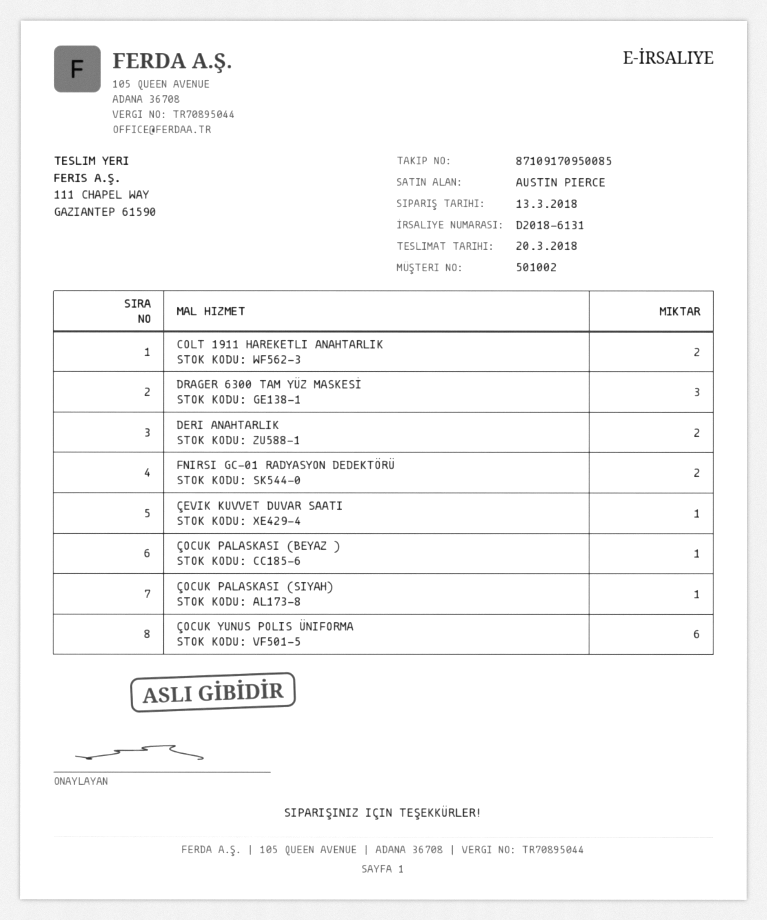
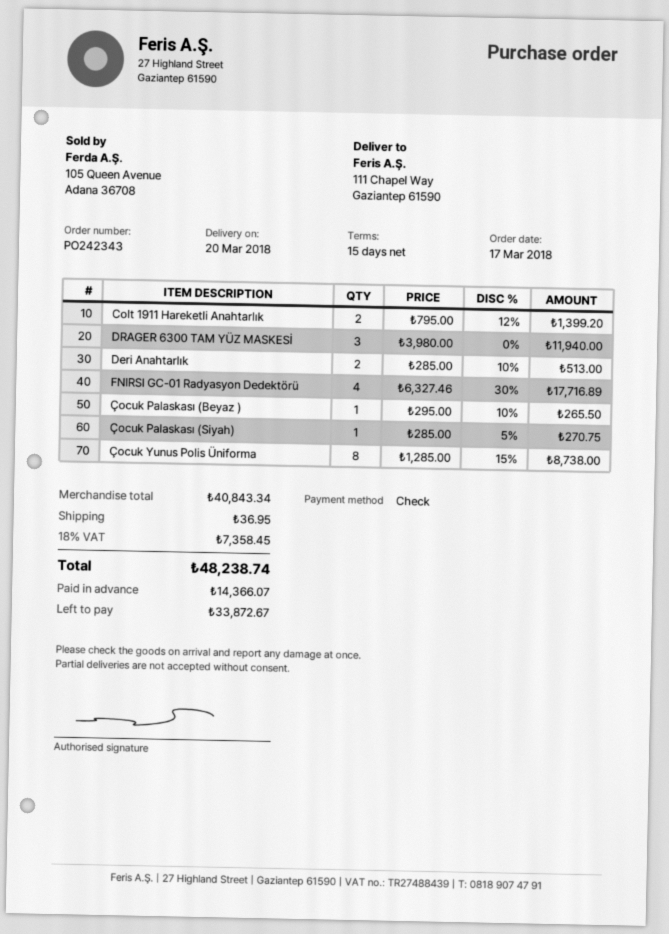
order date: 2018-03-13 -> 2018-03-17
FNIRSI GC-01 RADYASYON DEDEKTÖRÜ: 2 -> 4
ÇEVIK KUVVET DUVAR SAATI: 1 -> none
ÇOCUK YUNUS POLIS ÜNIFORMA: 6 -> 8

